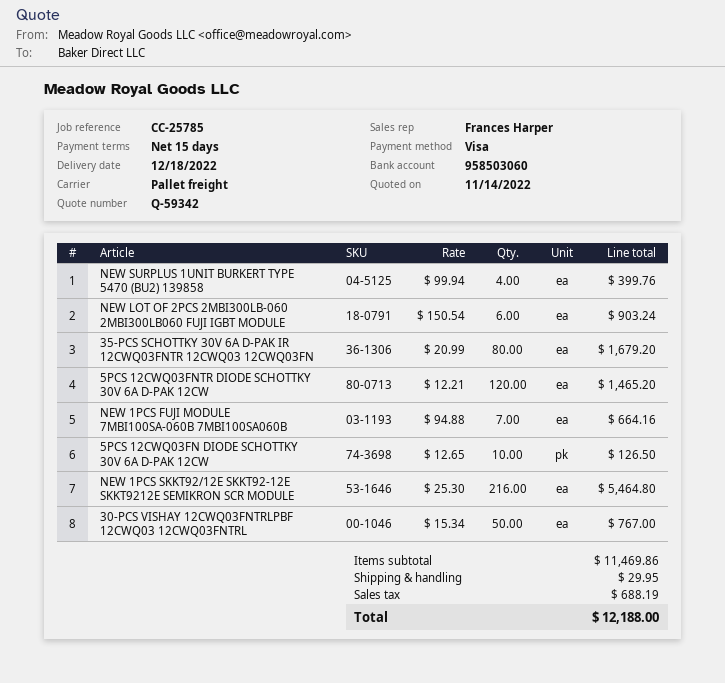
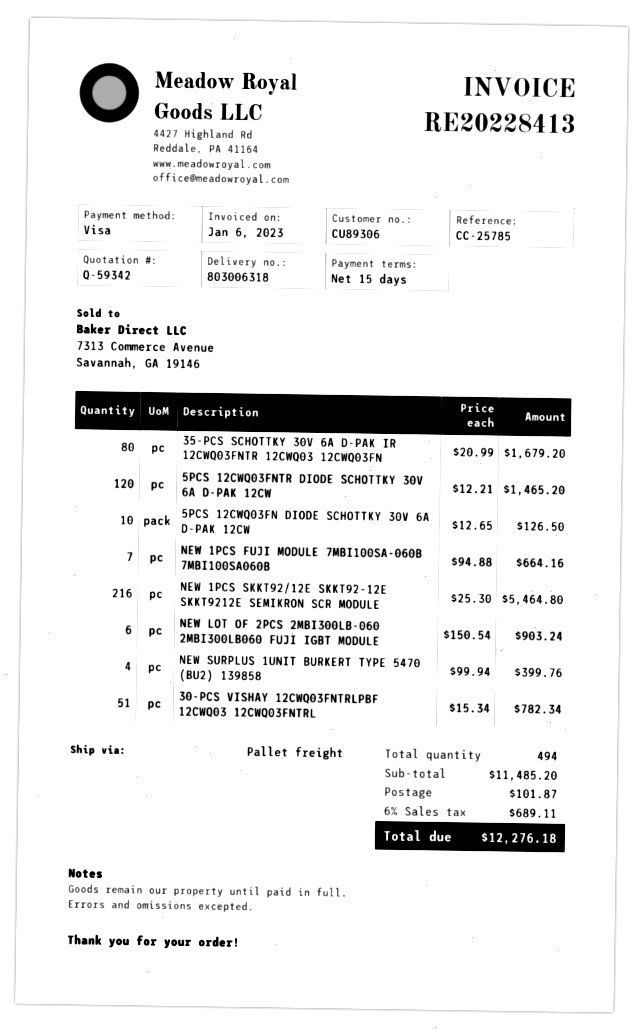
30-PCS VISHAY 12CWQ03FNTRLPBF 12CWQ03 12CWQ03FNTRL: 50 x 15.34 = 767.00 -> 51 x 15.34 = 782.34
subtotal: 11469.86 -> 11485.20
shipping: 29.95 -> 101.87
tax: 688.19 -> 689.11
total: 12188.00 -> 12276.18

